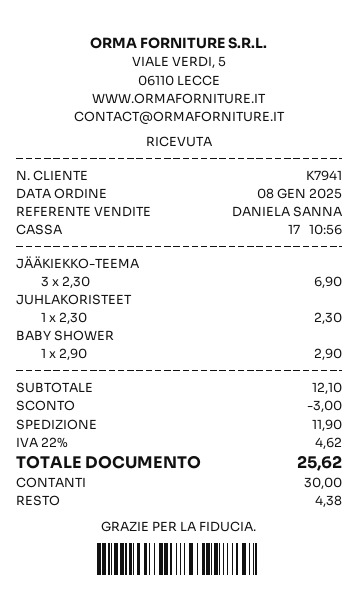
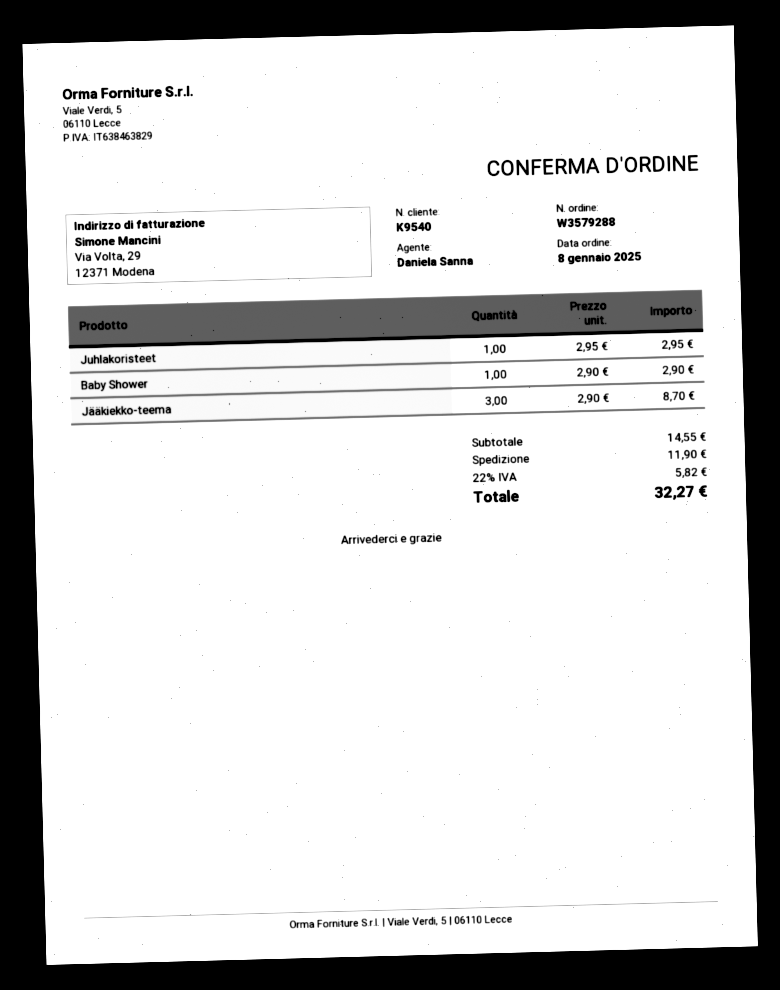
customer number: K7941 -> K9540
JÄÄKIEKKO-TEEMA: 3 x 2.30 = 6.90 -> 3 x 2.90 = 8.70
JUHLAKORISTEET: 1 x 2.30 = 2.30 -> 1 x 2.95 = 2.95
subtotal: 12.10 -> 14.55
discount: 3.00 -> none
tax: 22% = 4.62 -> 22% = 5.82
total: 25.62 -> 32.27

